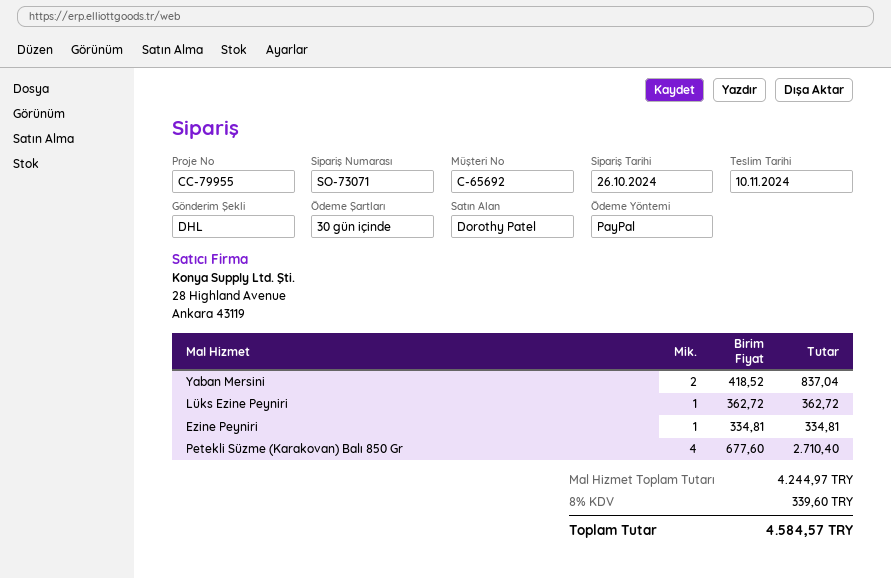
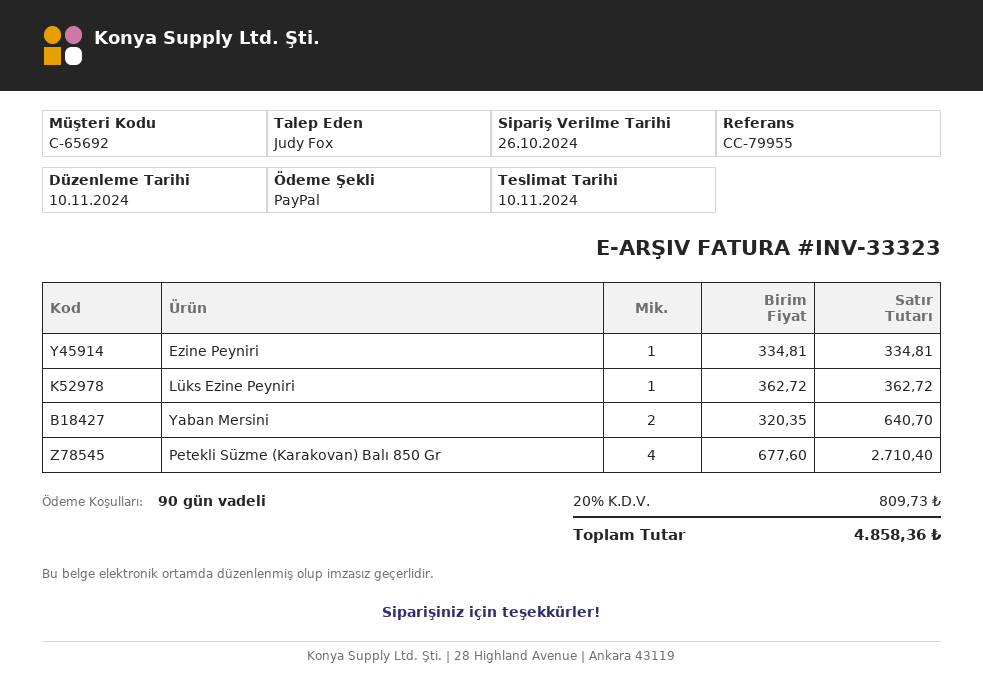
payment terms: 30 days -> 90 days
ordered by: Dorothy Patel -> Judy Fox
Yaban Mersini: 2 x 418.52 = 837.04 -> 2 x 320.35 = 640.70
tax: 8% = 339.60 -> 20% = 809.73
total: 4584.57 -> 4858.36

